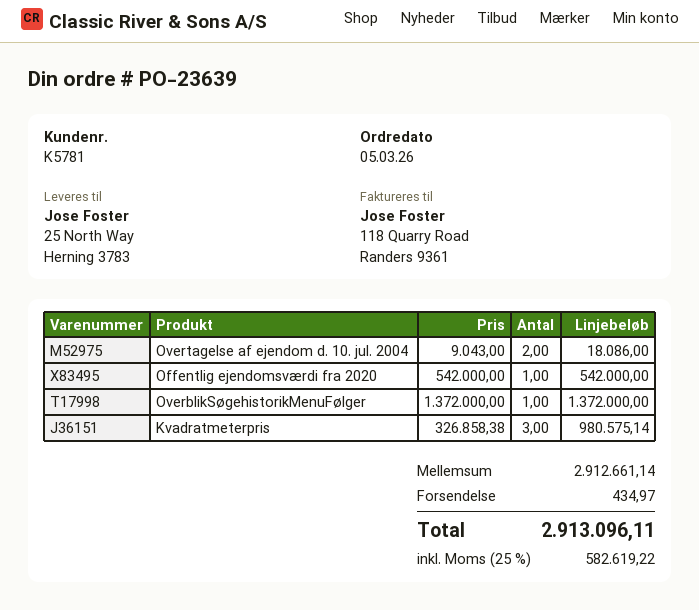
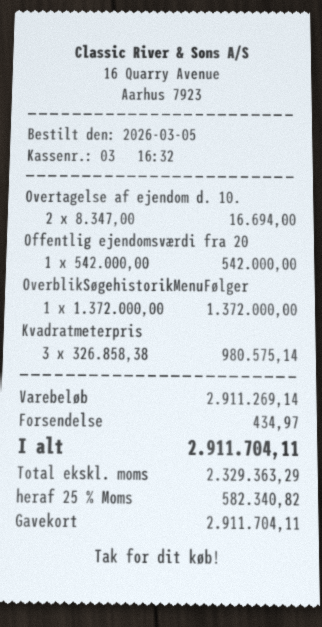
Overtagelse af ejendom d. 10. jul. 2004: 2 x 9043.00 = 18086.00 -> 2 x 8347.00 = 16694.00
subtotal: 2912661.14 -> 2911269.14
tax: 25% = 582619.22 -> 25% = 582340.82
total: 2913096.11 -> 2911704.11

